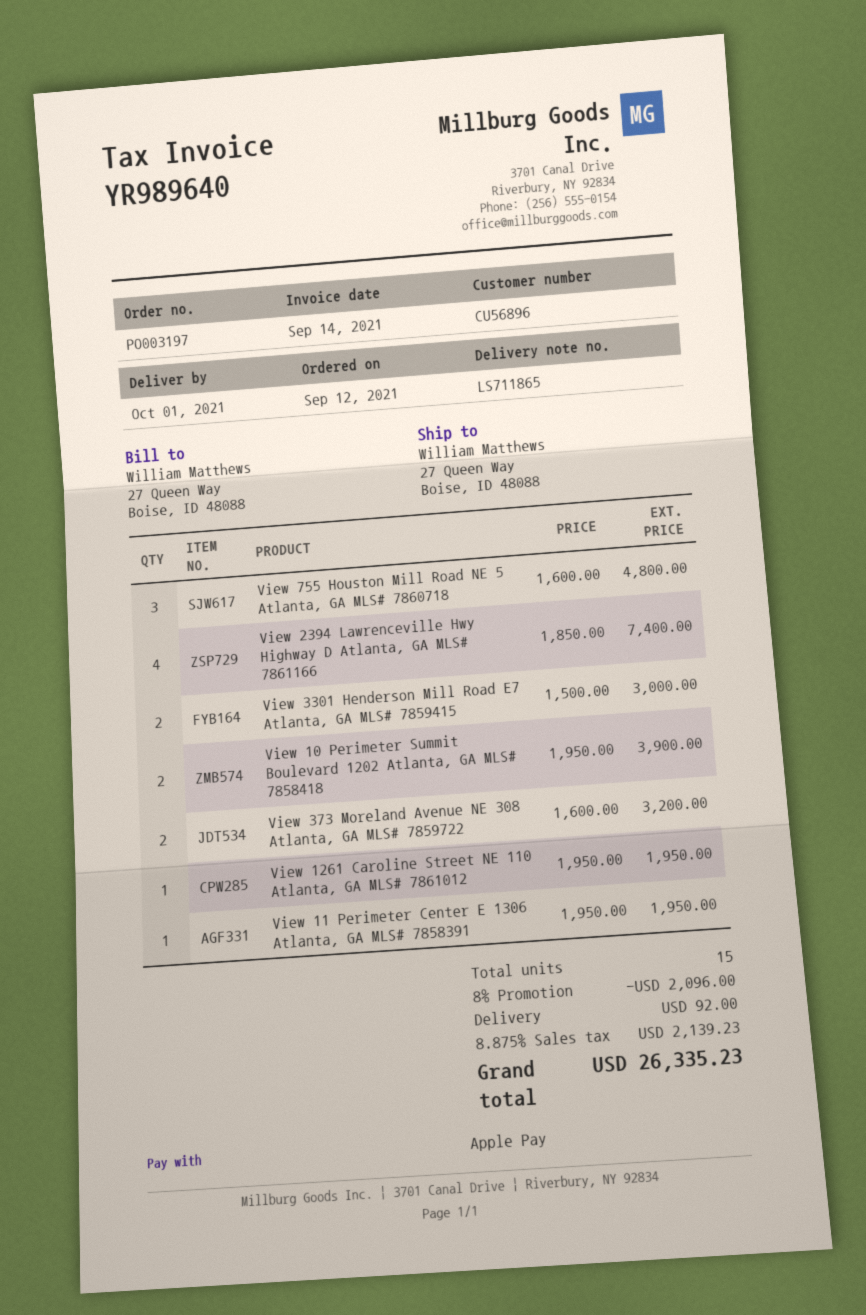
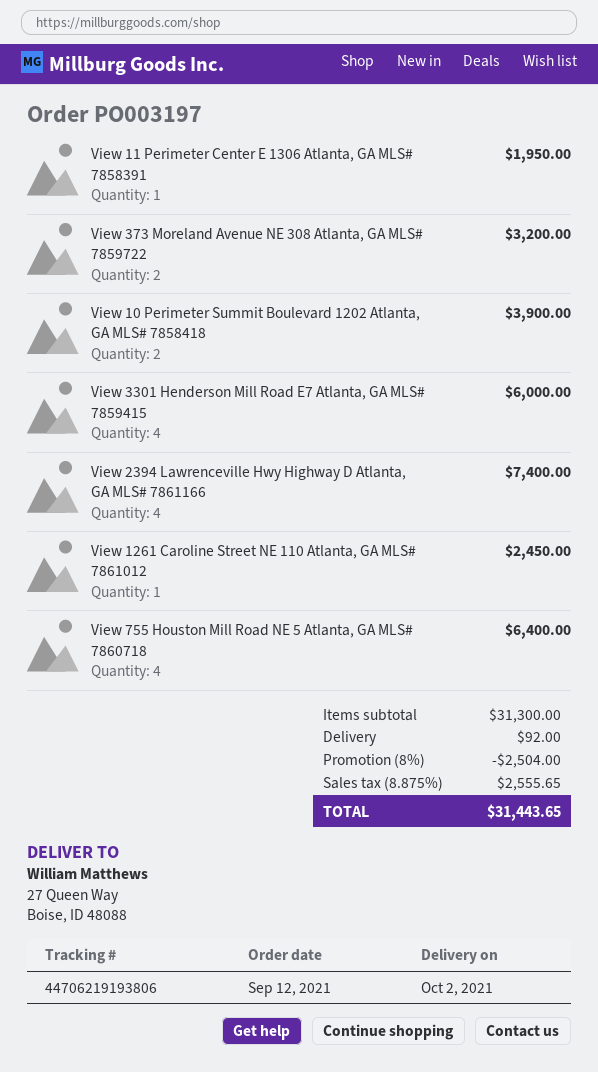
delivery date: 2021-10-01 -> 2021-10-02
View 755 Houston Mill Road NE 5 Atlanta, GA MLS# 7860718: 3 for 4800.00 -> 4 for 6400.00
View 3301 Henderson Mill Road E7 Atlanta, GA MLS# 7859415: 2 for 3000.00 -> 4 for 6000.00
View 1261 Caroline Street NE 110 Atlanta, GA MLS# 7861012: 1 for 1950.00 -> 1 for 2450.00
discount: 8% = 2096.00 -> 8% = 2504.00
tax: 8.875% = 2139.23 -> 8.875% = 2555.65
total: 26335.23 -> 31443.65

